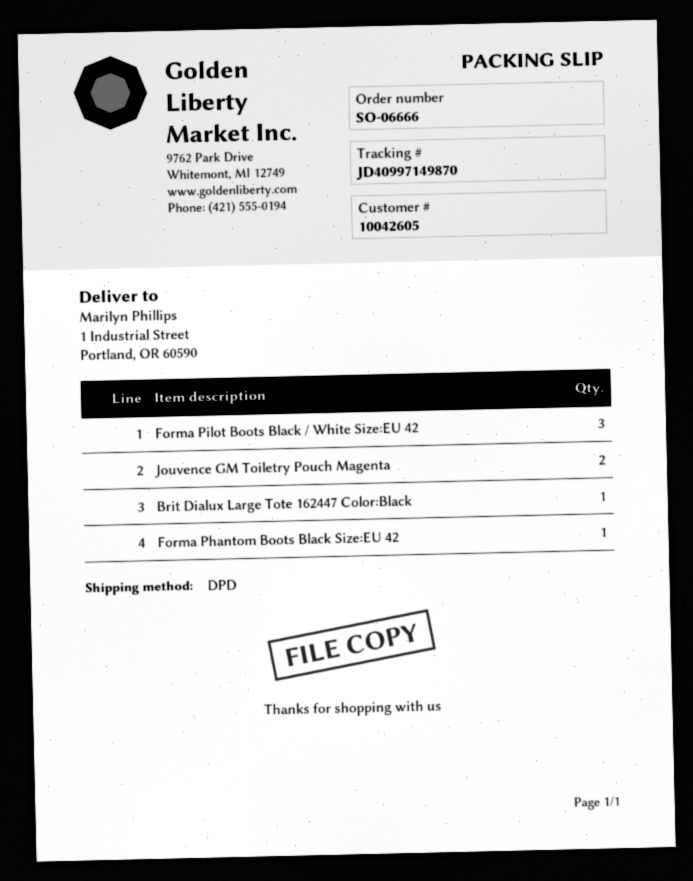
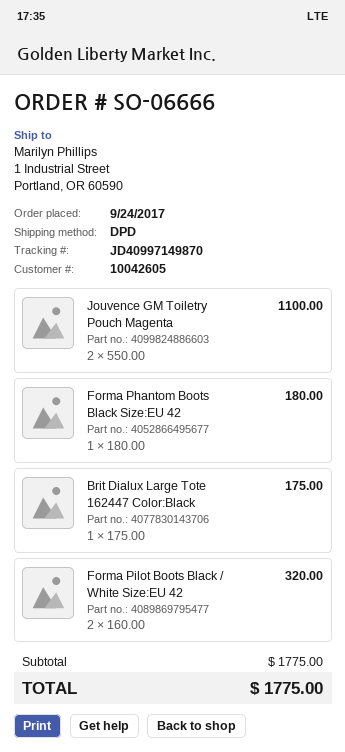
Forma Pilot Boots Black / White Size:EU 42: 3 -> 2

